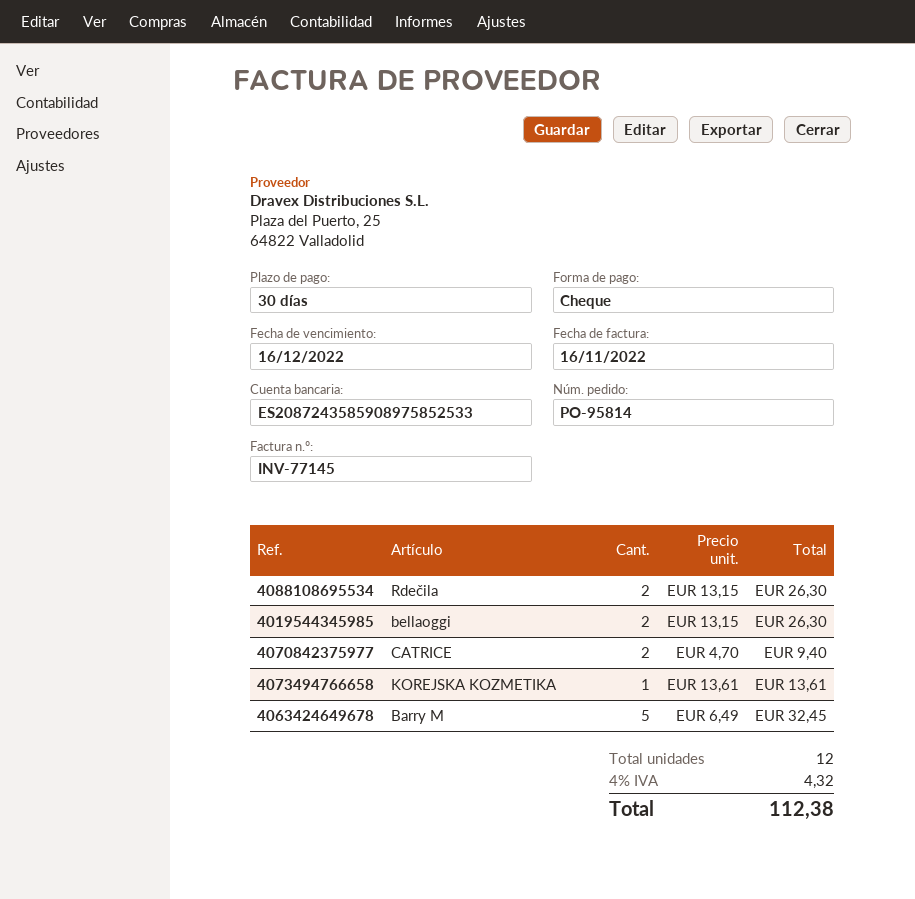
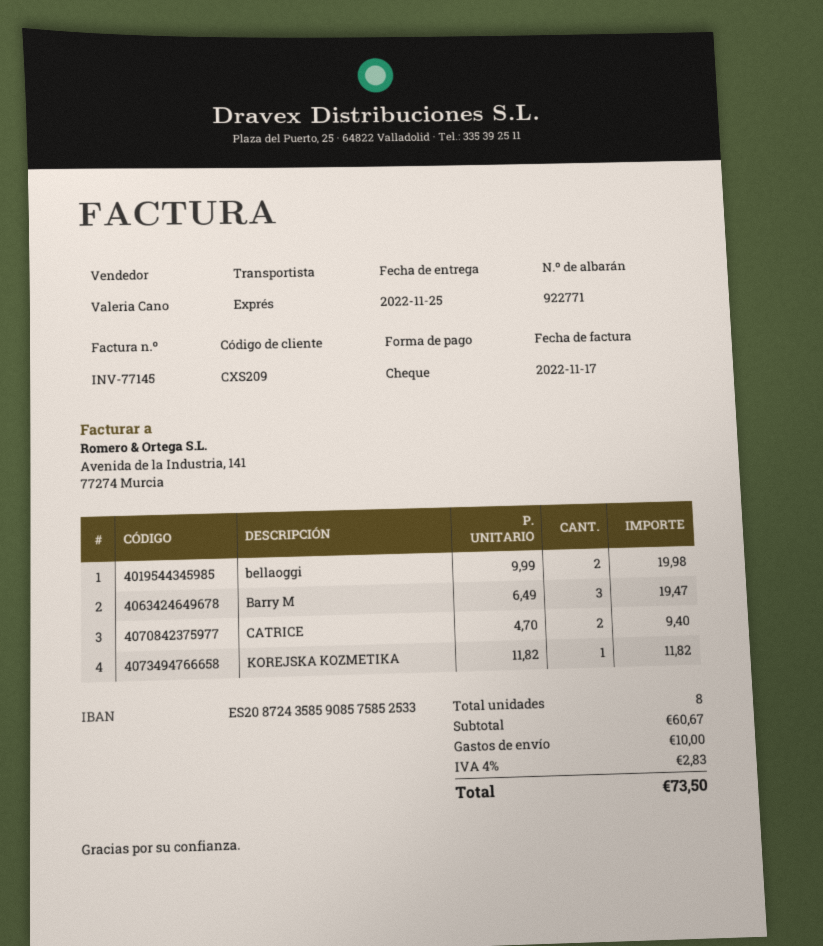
invoice date: 2022-11-16 -> 2022-11-17
bank account: ES2087243585908975852533 -> ES2087243585908575852533
Rdečila: 2 x 13.15 = 26.30 -> none
bellaoggi: 2 x 13.15 = 26.30 -> 2 x 9.99 = 19.98
KOREJSKA KOZMETIKA: 1 x 13.61 = 13.61 -> 1 x 11.82 = 11.82
Barry M: 5 x 6.49 = 32.45 -> 3 x 6.49 = 19.47
total quantity: 12 -> 8
shipping: none -> 10.00
tax: 4% = 4.32 -> 4% = 2.83
total: 112.38 -> 73.50

